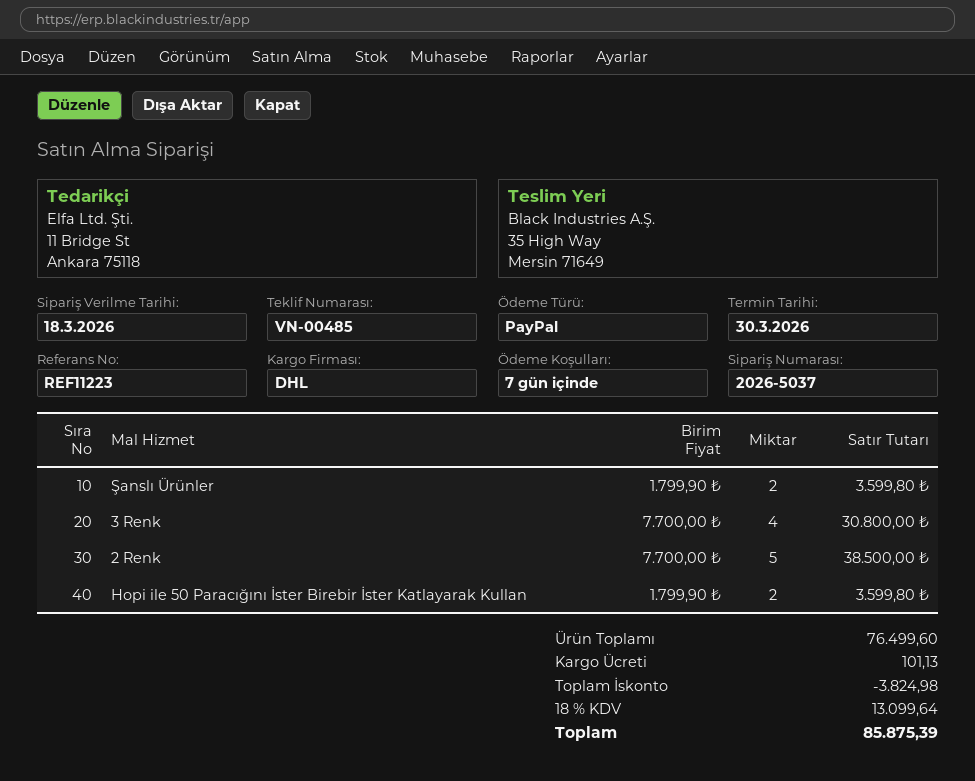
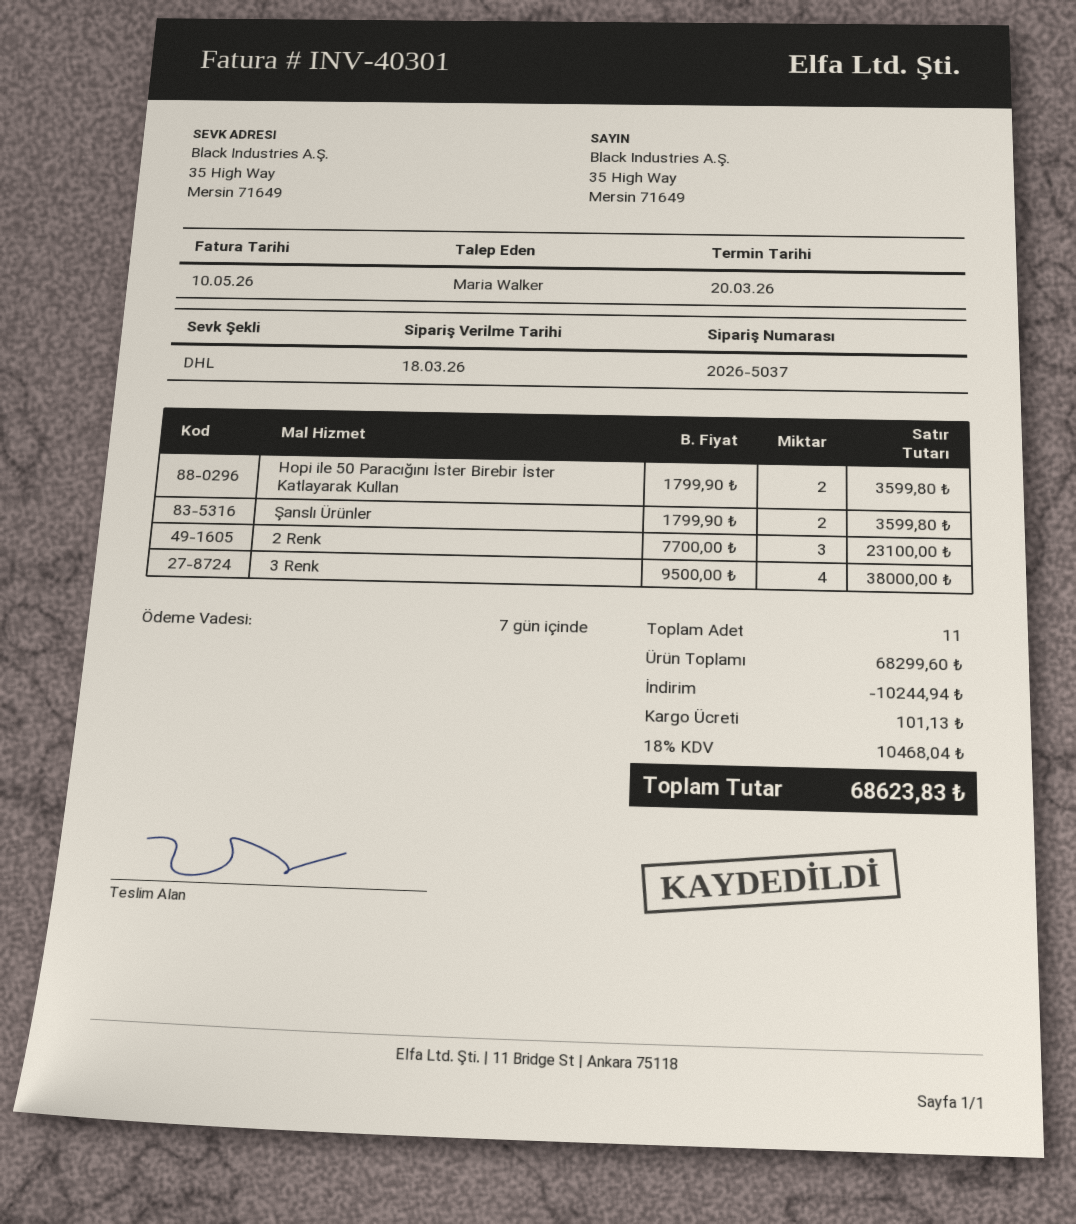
delivery date: 2026-03-30 -> 2026-03-20
3 Renk: 4 x 7700.00 = 30800.00 -> 4 x 9500.00 = 38000.00
2 Renk: 5 x 7700.00 = 38500.00 -> 3 x 7700.00 = 23100.00
subtotal: 76499.60 -> 68299.60
discount: 3824.98 -> 10244.94
tax: 18% = 13099.64 -> 18% = 10468.04
total: 85875.39 -> 68623.83

